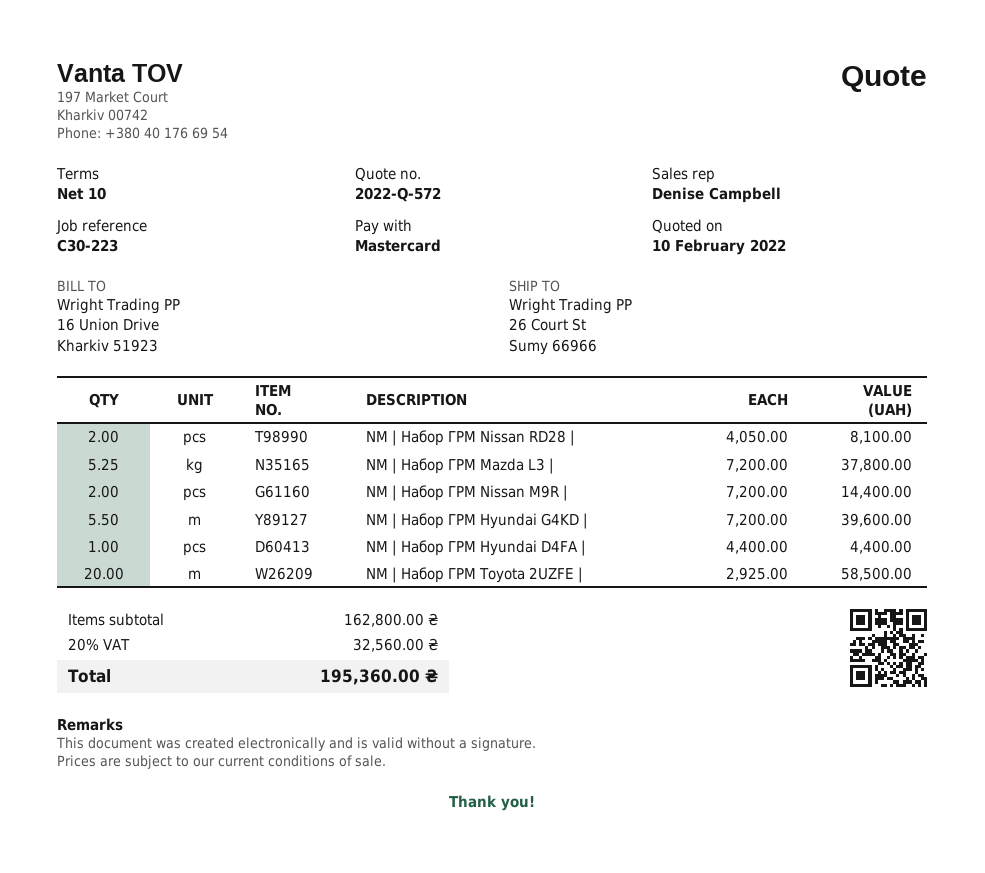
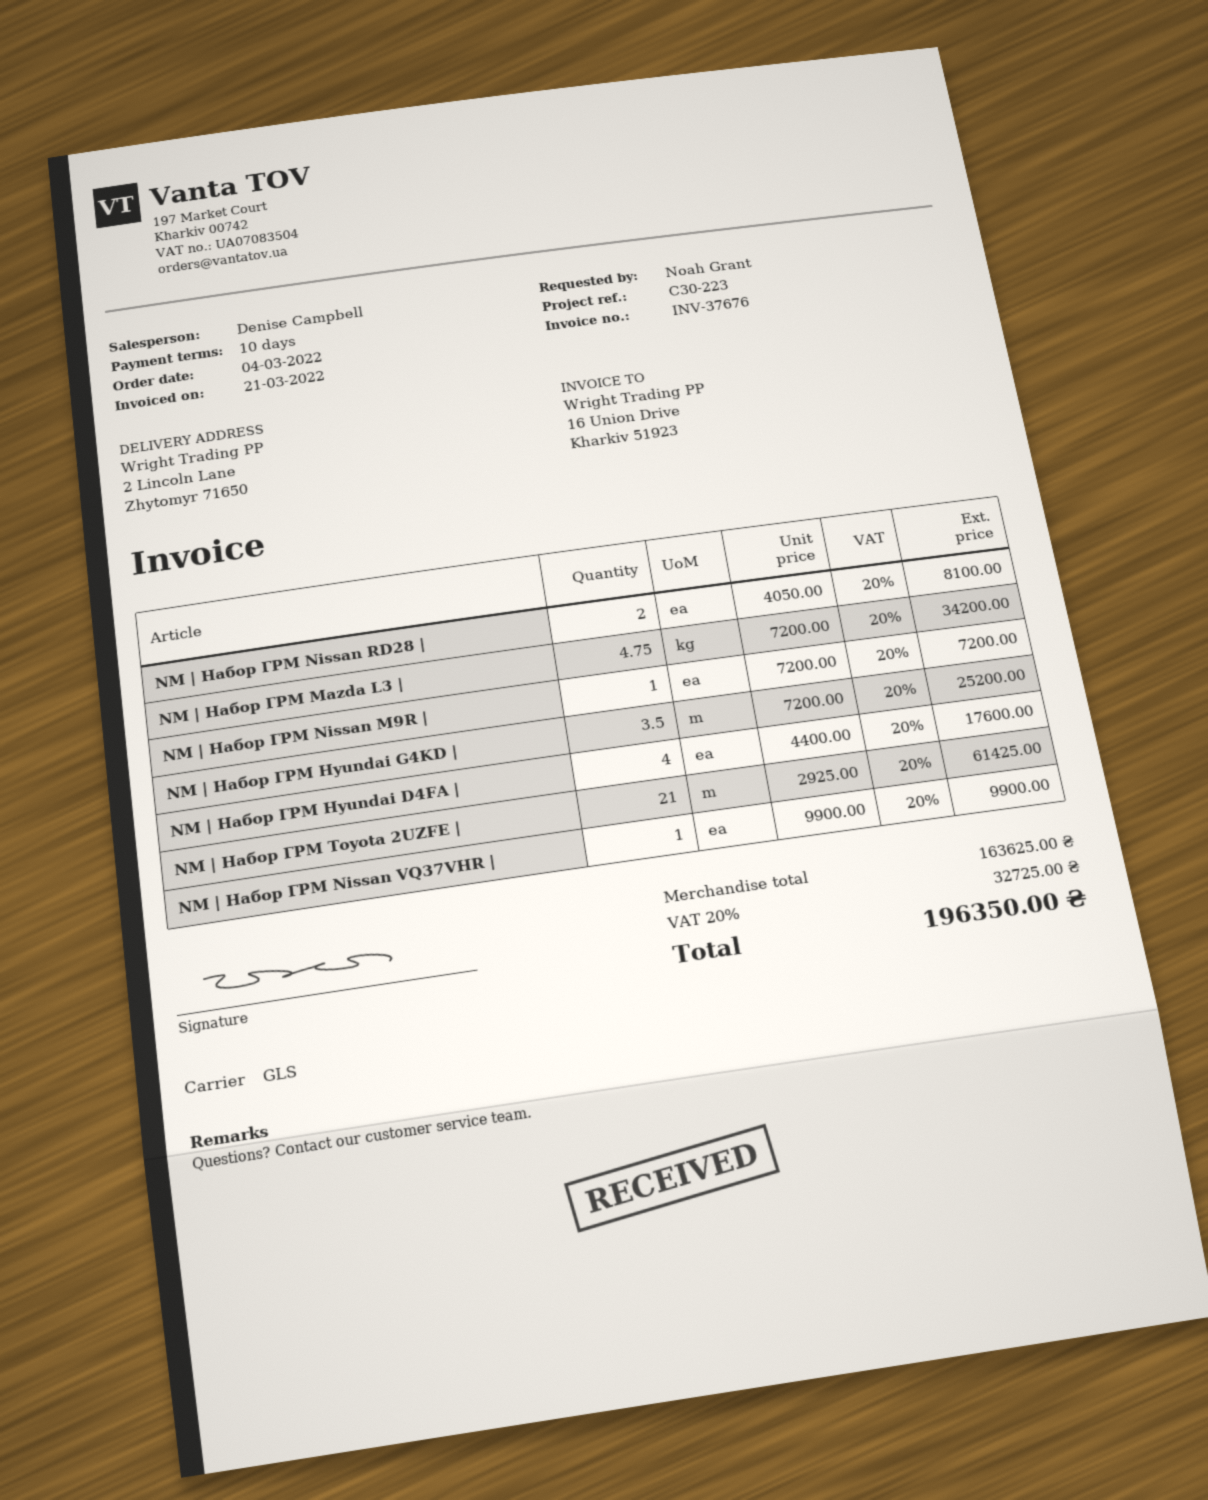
ship to: 26 Court St, Sumy 66966 -> 2 Lincoln Lane, Zhytomyr 71650
NM | Набор ГРМ Mazda L3 |: 5.25 x 7200.00 = 37800.00 -> 4.75 x 7200.00 = 34200.00
NM | Набор ГРМ Nissan M9R |: 2 x 7200.00 = 14400.00 -> 1 x 7200.00 = 7200.00
NM | Набор ГРМ Hyundai G4KD |: 5.5 x 7200.00 = 39600.00 -> 3.5 x 7200.00 = 25200.00
NM | Набор ГРМ Hyundai D4FA |: 1 x 4400.00 = 4400.00 -> 4 x 4400.00 = 17600.00
NM | Набор ГРМ Toyota 2UZFE |: 20 x 2925.00 = 58500.00 -> 21 x 2925.00 = 61425.00
NM | Набор ГРМ Nissan VQ37VHR |: none -> 1 x 9900.00 = 9900.00
subtotal: 162800.00 -> 163625.00
tax: 20% = 32560.00 -> 20% = 32725.00
total: 195360.00 -> 196350.00

